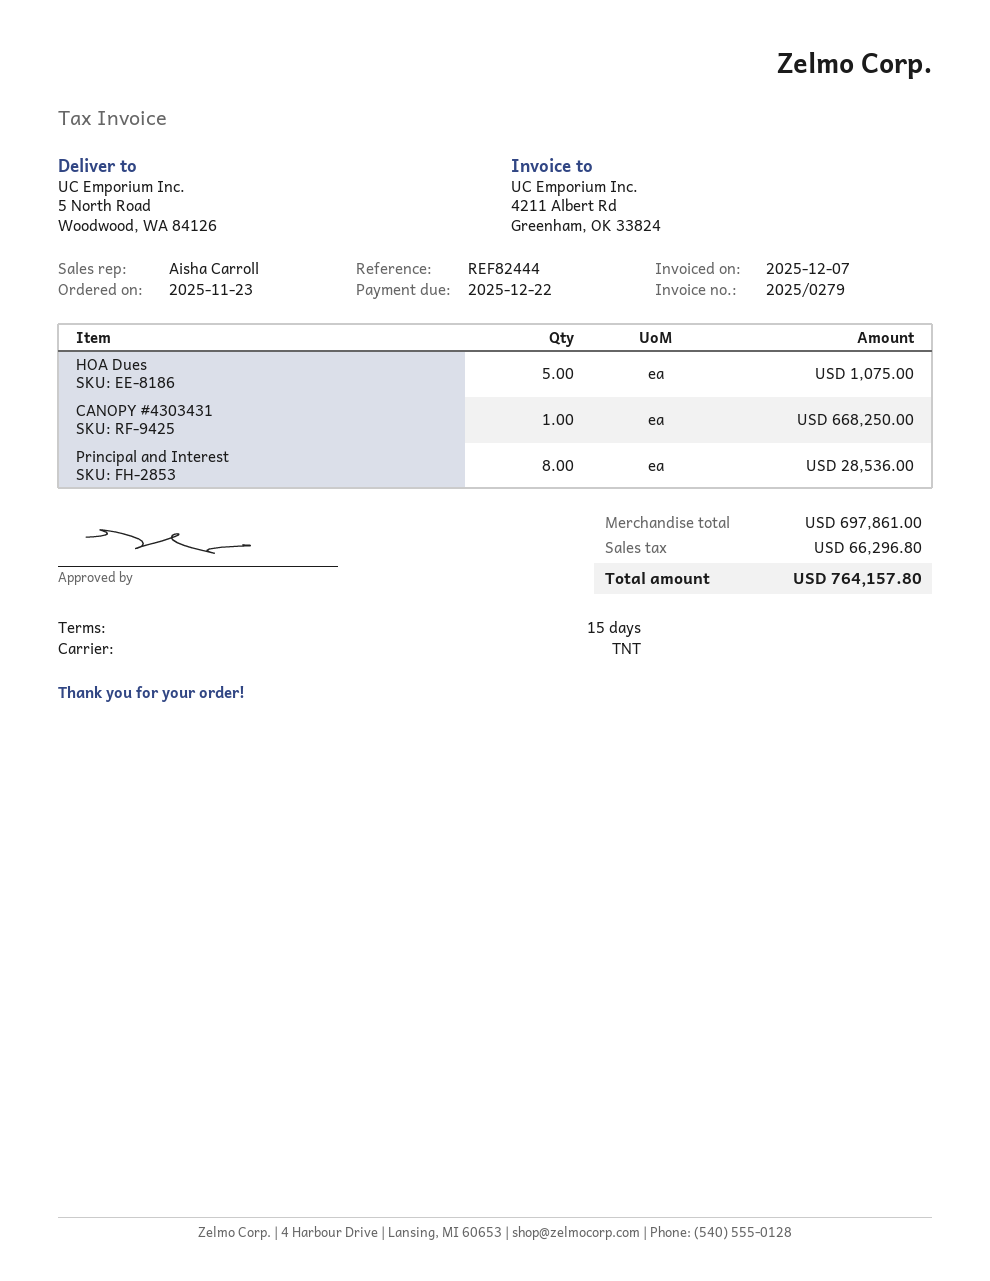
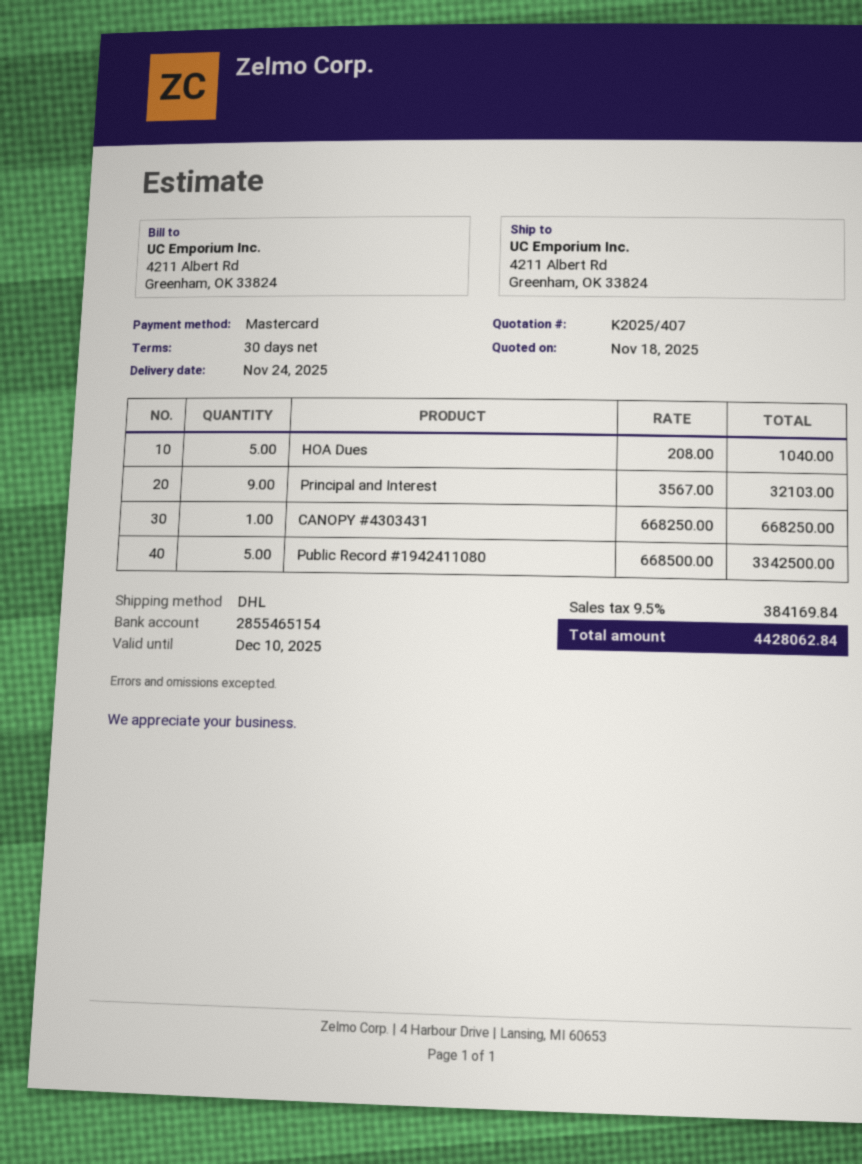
payment terms: 15 days -> 30 days
shipping method: TNT -> DHL
ship to: 5 North Road, Woodwood, WA 84126 -> 4211 Albert Rd, Greenham, OK 33824
HOA Dues: 5 for 1075.00 -> 5 for 1040.00
Principal and Interest: 8 for 28536.00 -> 9 for 32103.00
Public Record #1942411080: none -> 5 for 3342500.00
tax: 66296.80 -> 384169.84
total: 764157.80 -> 4428062.84

